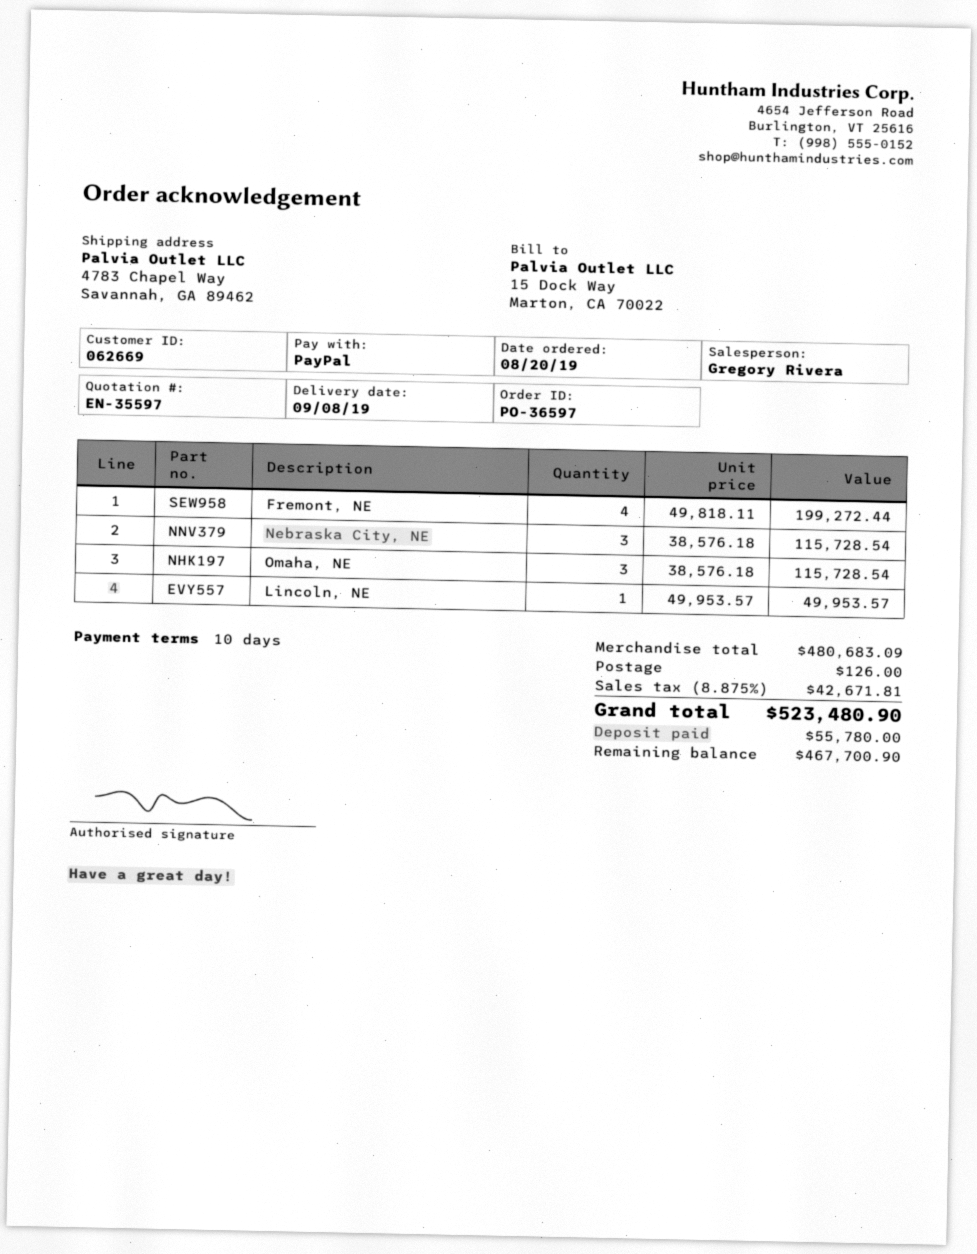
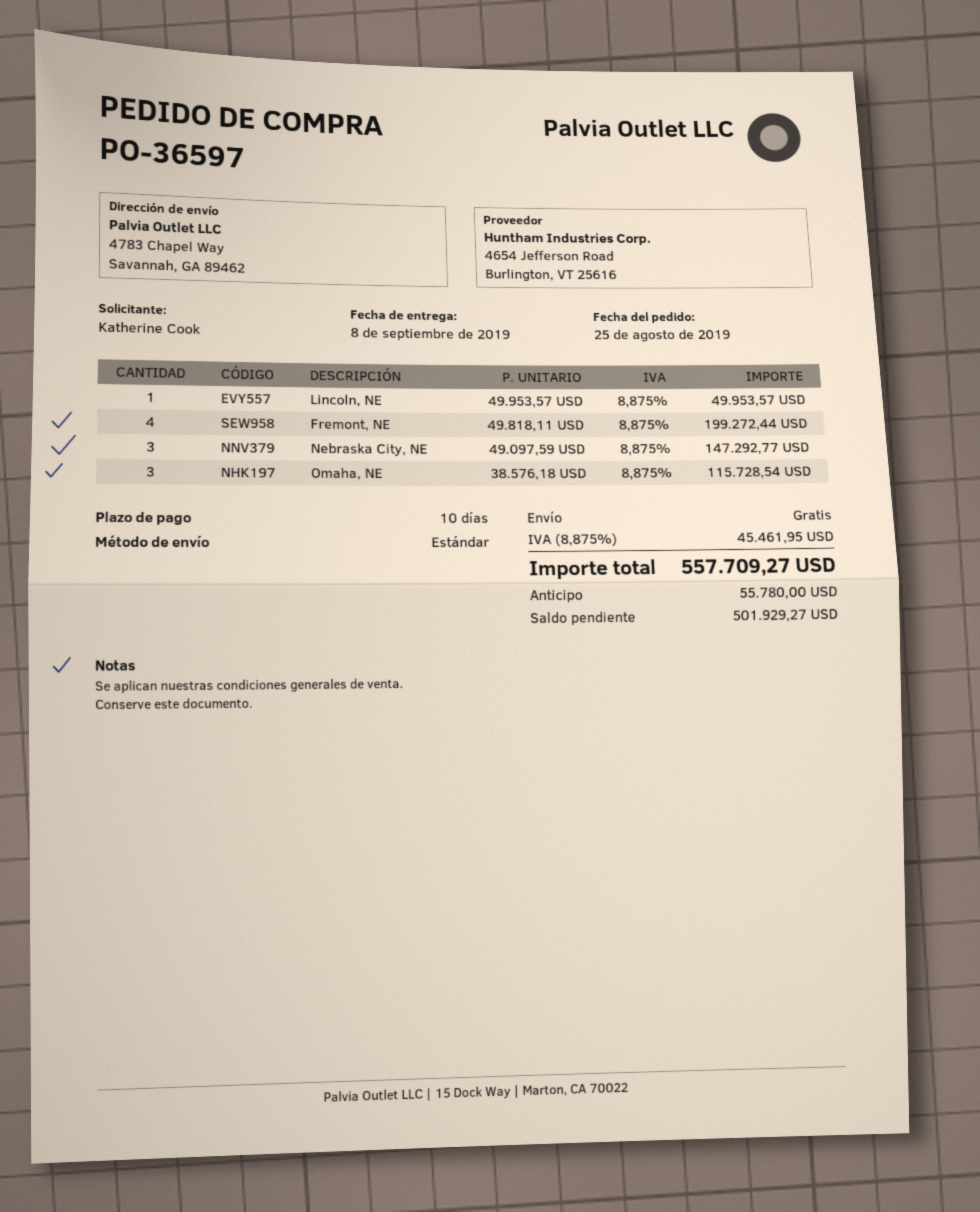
order date: 2019-08-20 -> 2019-08-25
Nebraska City, NE: 3 x 38576.18 = 115728.54 -> 3 x 49097.59 = 147292.77
shipping: 126.00 -> 0.00
tax: 8.875% = 42671.81 -> 8.875% = 45461.95
total: 523480.90 -> 557709.27
balance: 467700.90 -> 501929.27

